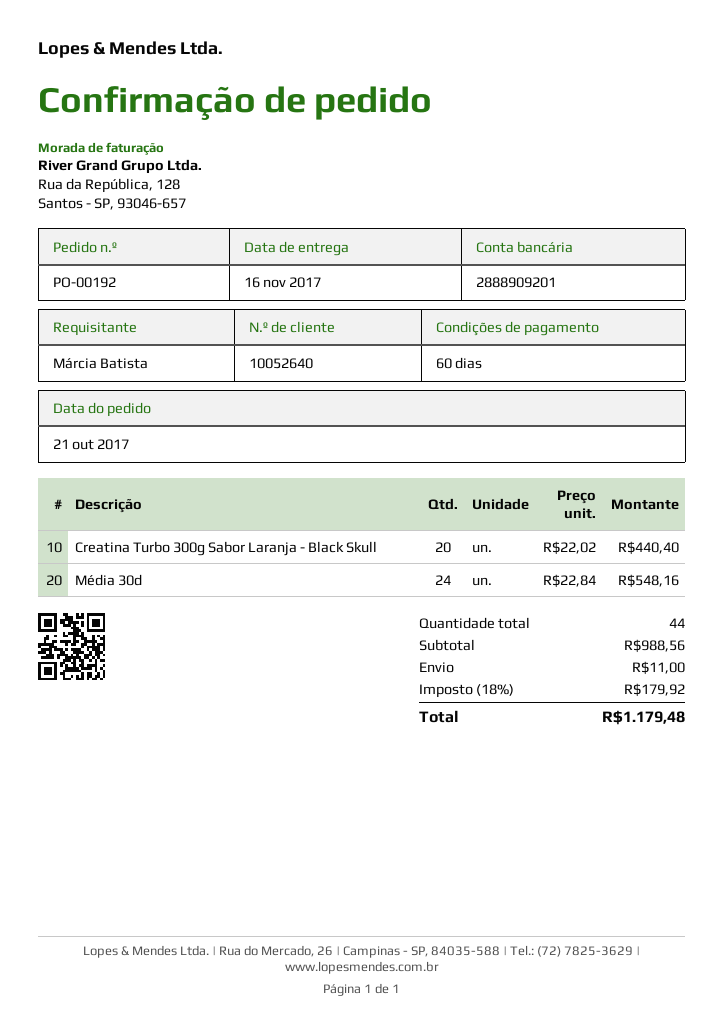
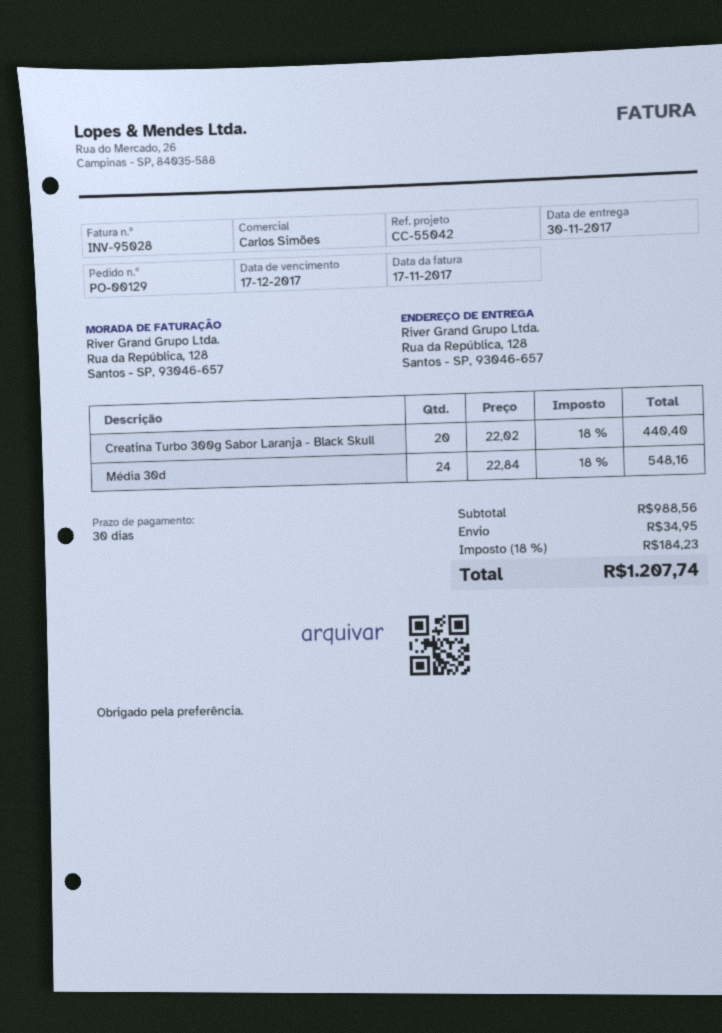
order number: PO-00192 -> PO-00129
delivery date: 2017-11-16 -> 2017-11-30
payment terms: 60 days -> 30 days
shipping: 11.00 -> 34.95
tax: 18% = 179.92 -> 18% = 184.23
total: 1179.48 -> 1207.74

